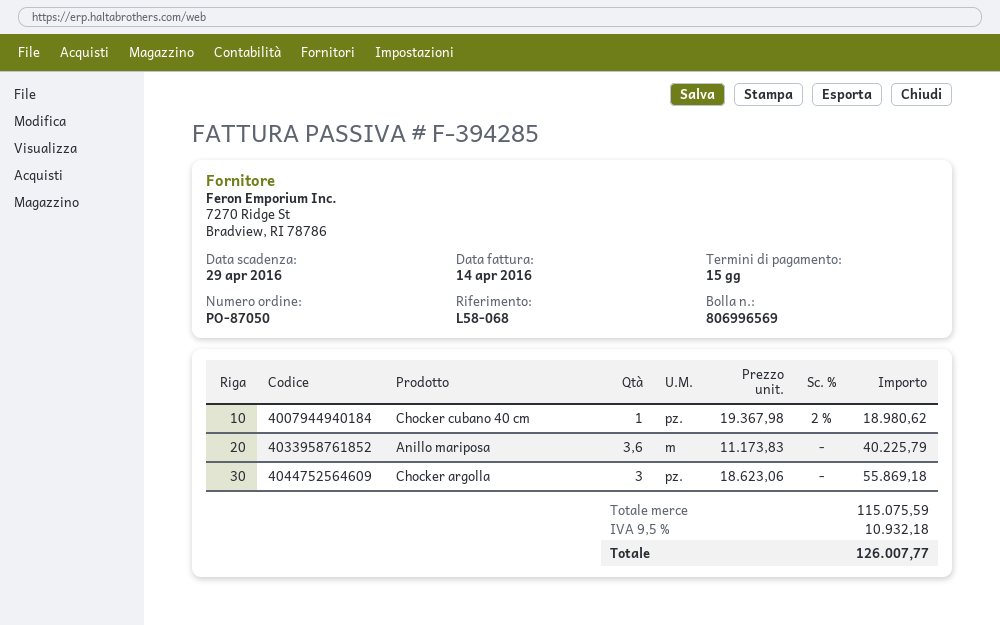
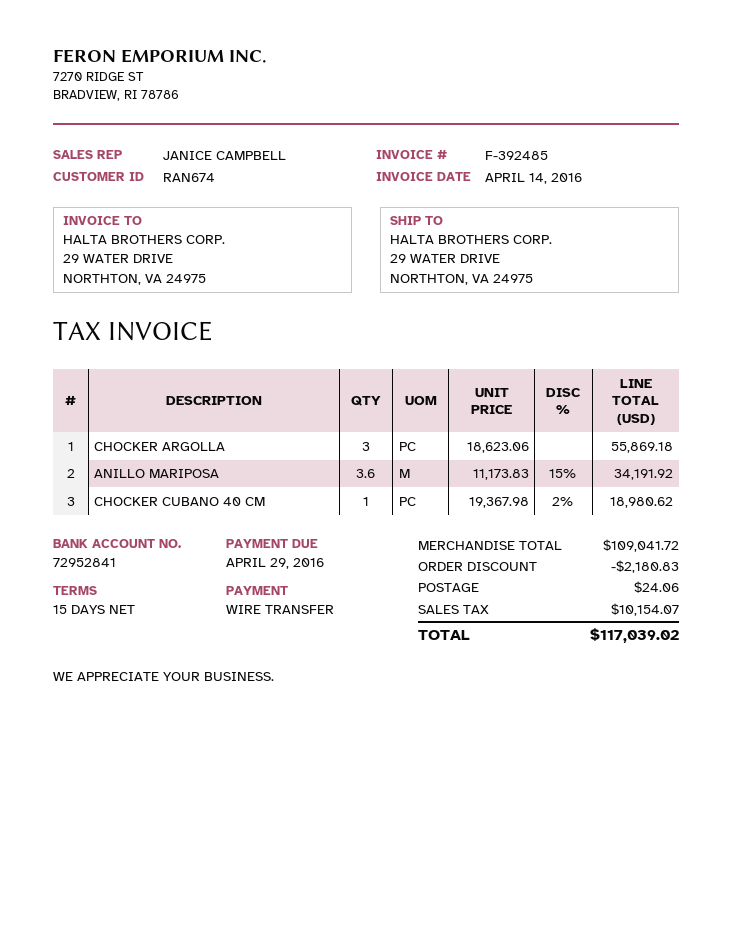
invoice number: F-394285 -> F-392485
Anillo mariposa: 3.6 x 11173.83 = 40225.79 -> 3.6 x 11173.83 - 15% = 34191.92
subtotal: 115075.59 -> 109041.72
discount: none -> 2180.83
shipping: none -> 24.06
tax: 10932.18 -> 10154.07
total: 126007.77 -> 117039.02

